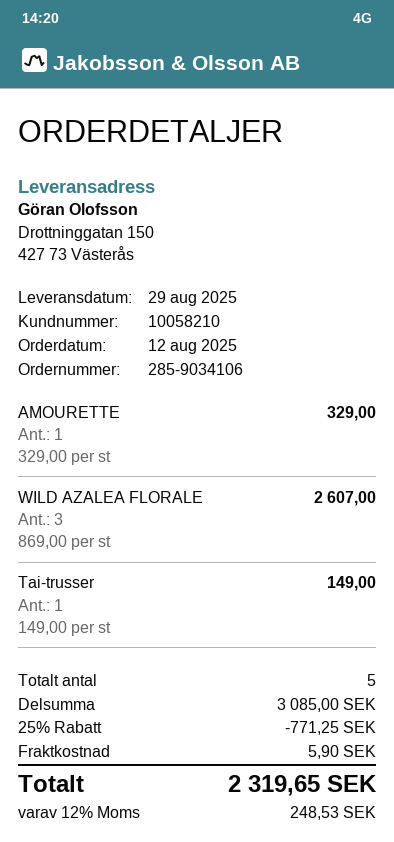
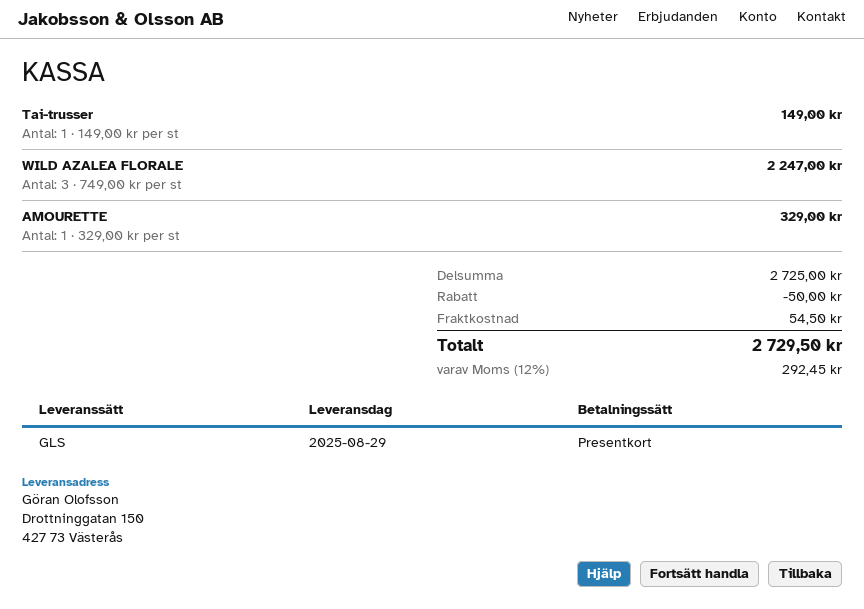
WILD AZALEA FLORALE: 3 x 869.00 = 2607.00 -> 3 x 749.00 = 2247.00
subtotal: 3085.00 -> 2725.00
discount: 771.25 -> 50.00
shipping: 5.90 -> 54.50
tax: 12% = 248.53 -> 12% = 292.45
total: 2319.65 -> 2729.50

